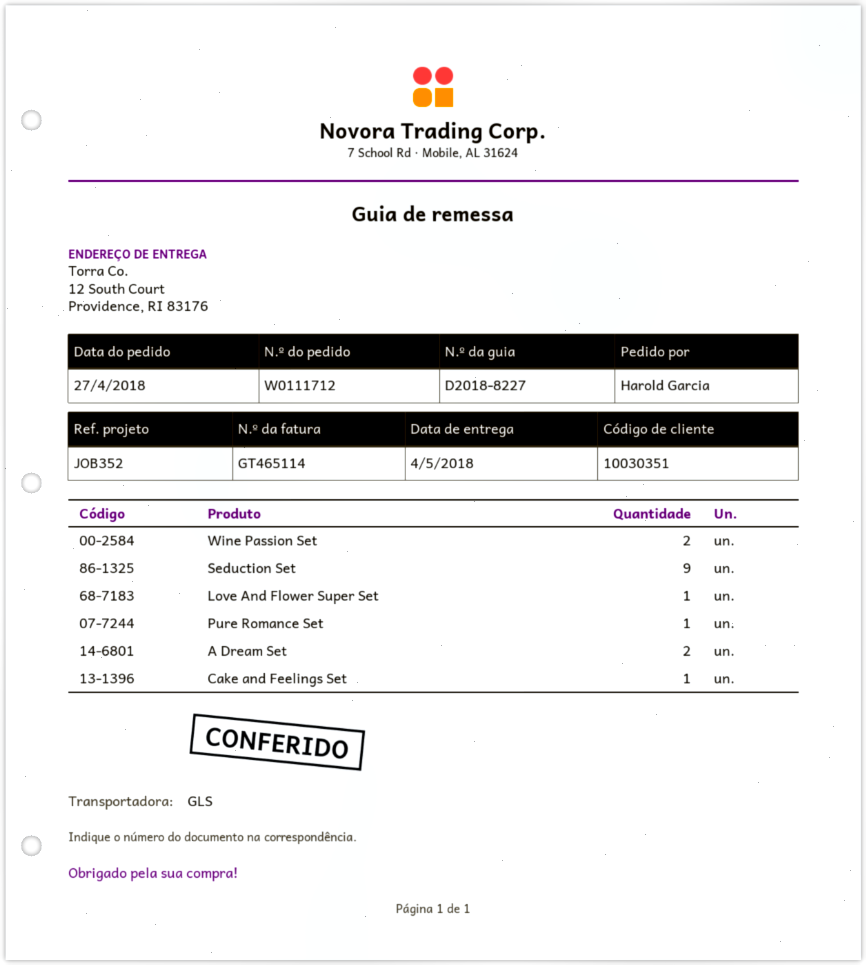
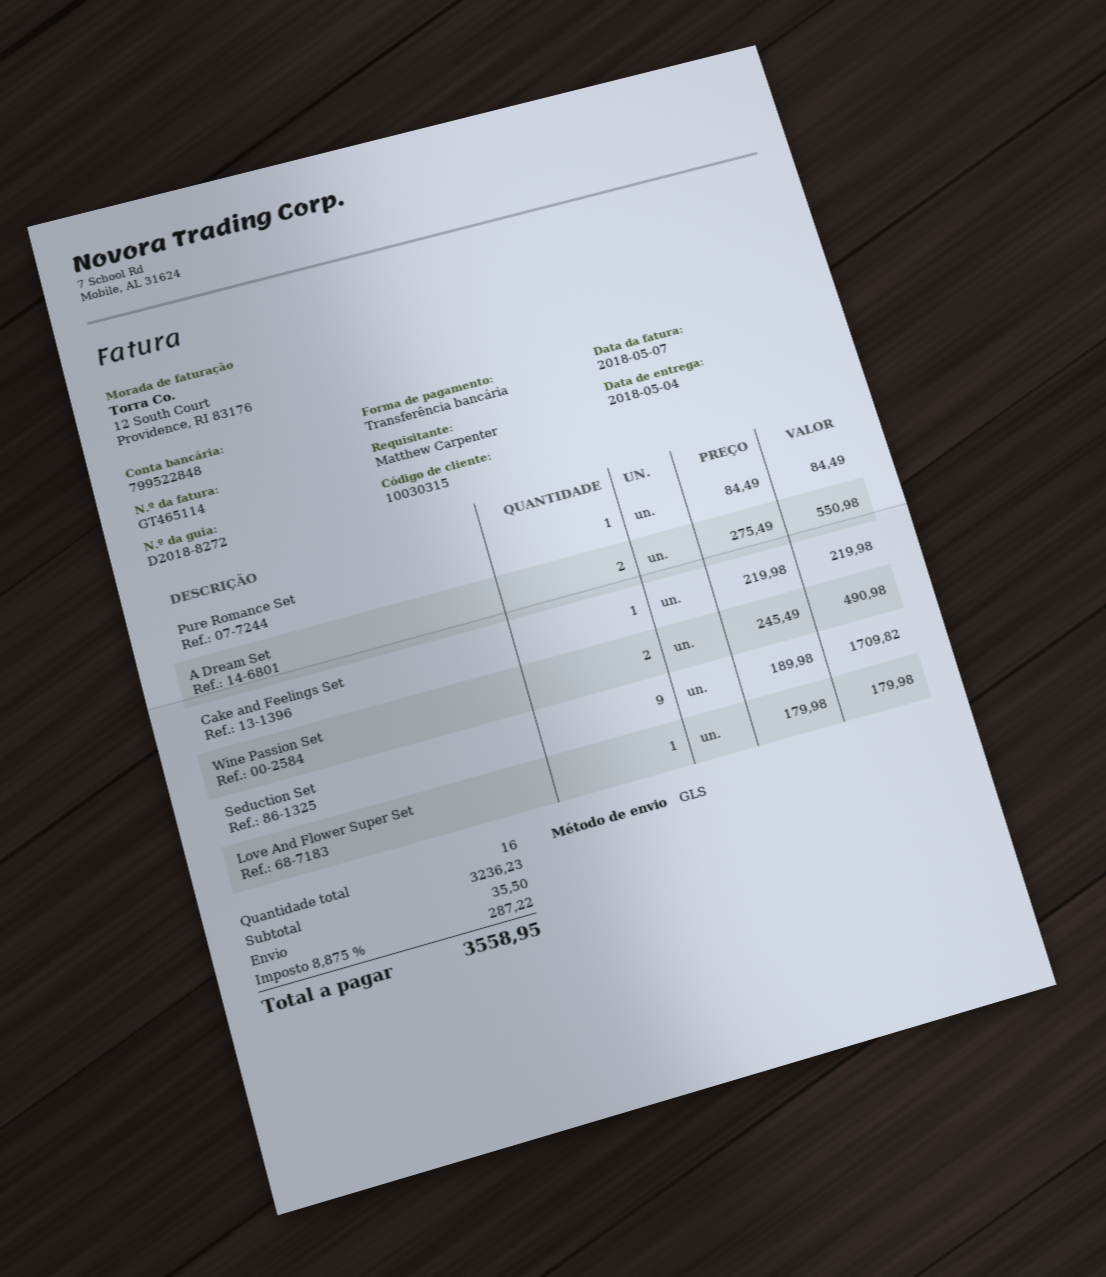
delivery note number: D2018-8227 -> D2018-8272
customer number: 10030351 -> 10030315
ordered by: Harold Garcia -> Matthew Carpenter

